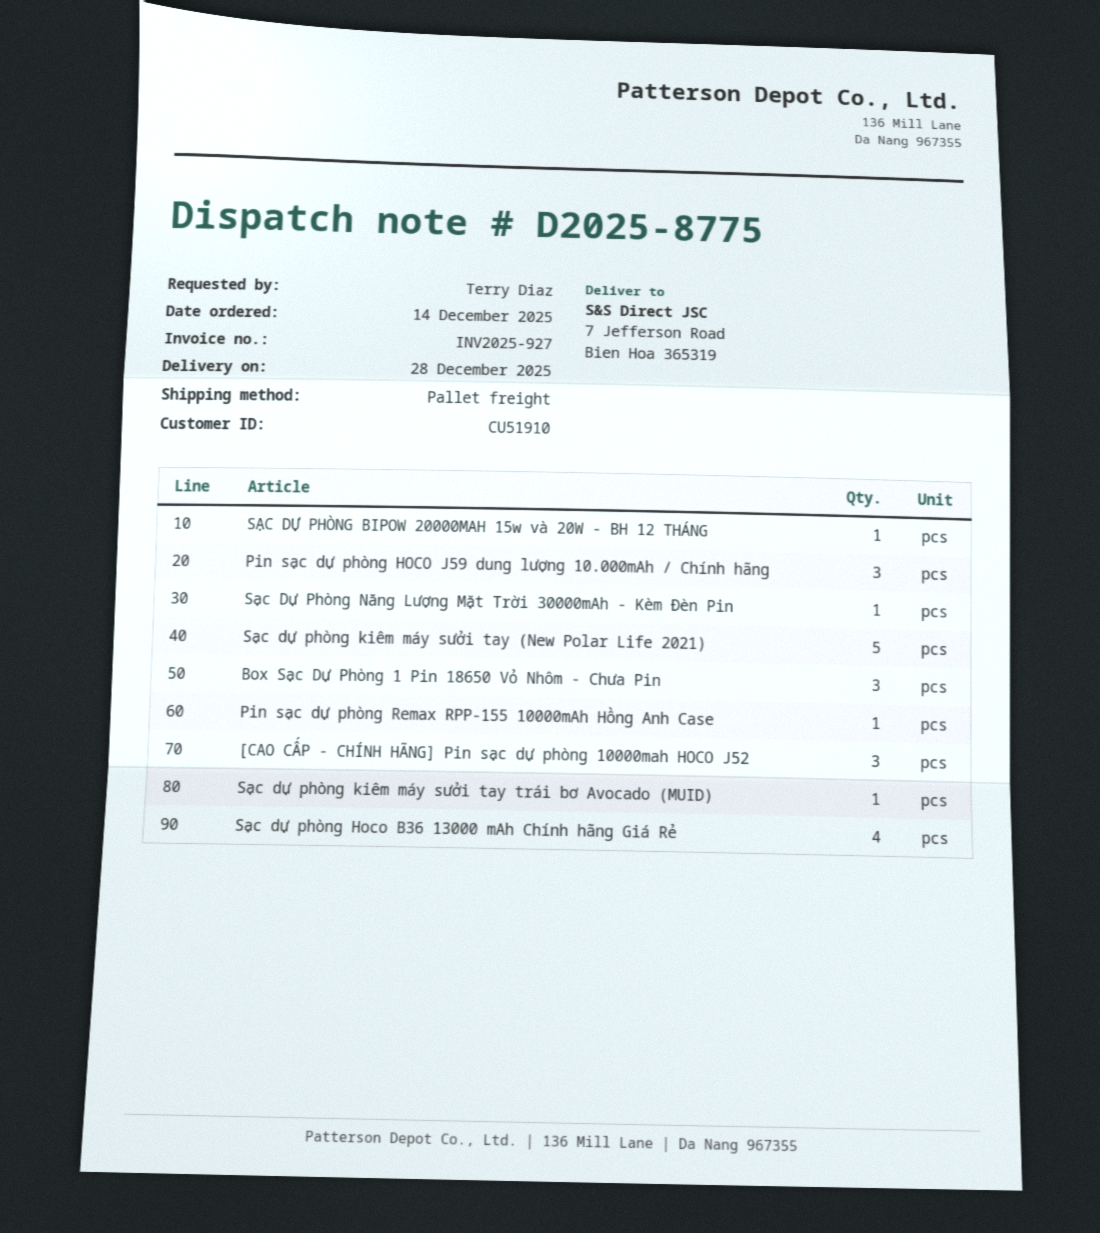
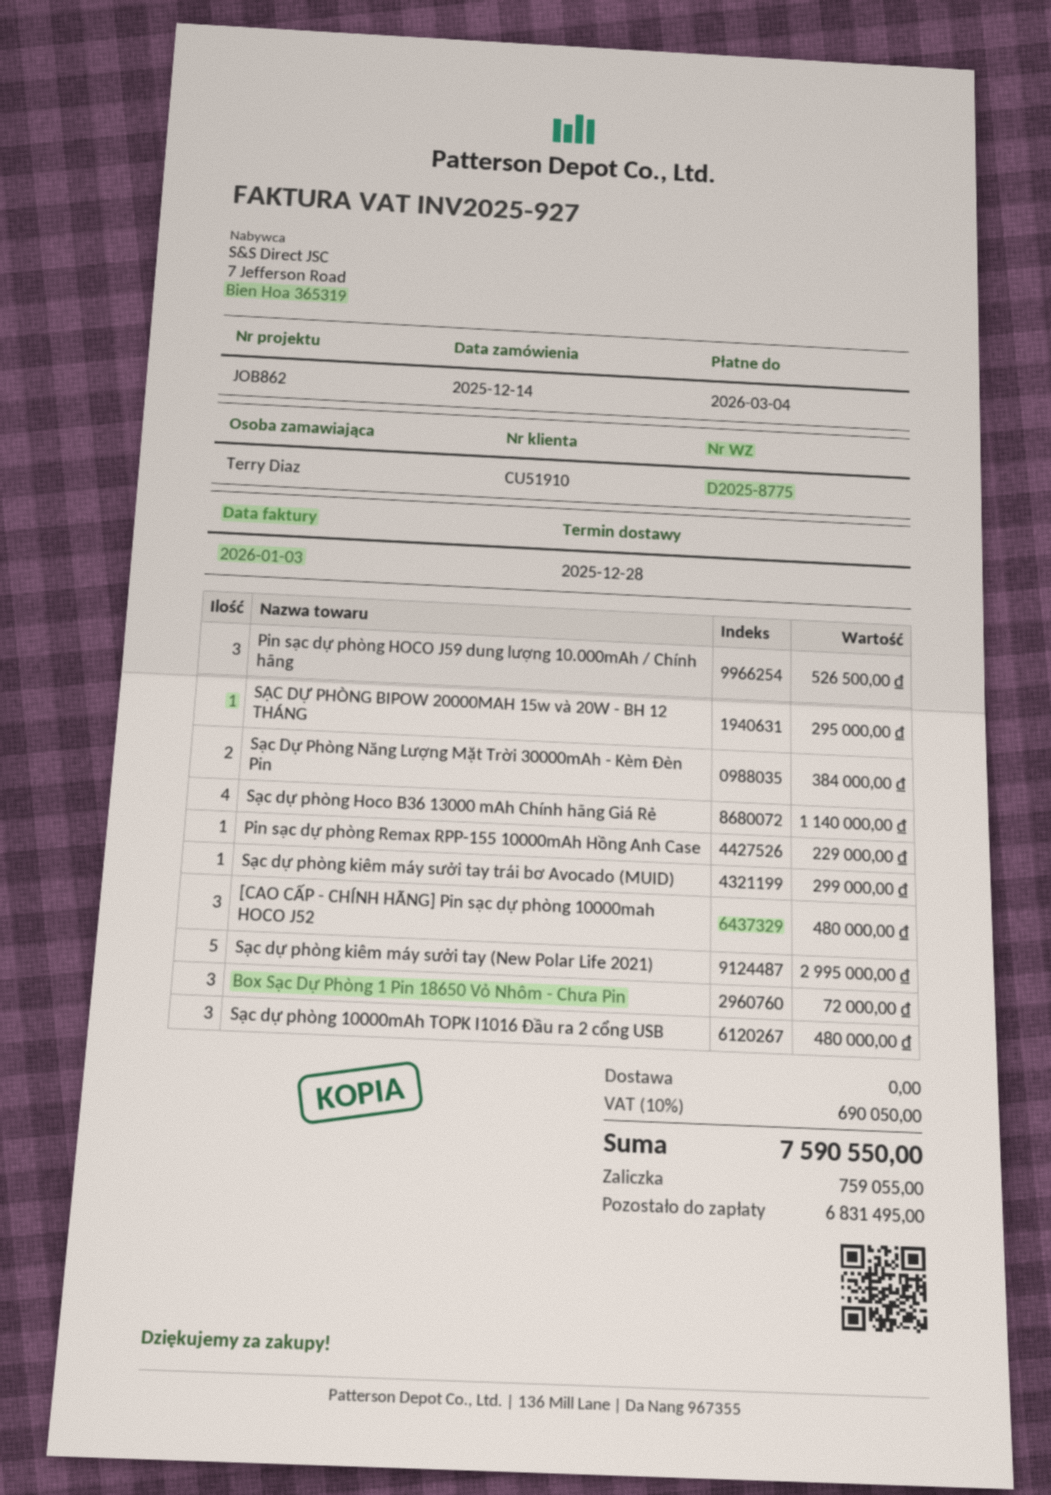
Sạc Dự Phòng Năng Lượng Mặt Trời 30000mAh - Kèm Đèn Pin: 1 -> 2
Sạc dự phòng 10000mAh TOPK I1016 Đầu ra 2 cổng USB: none -> 3

